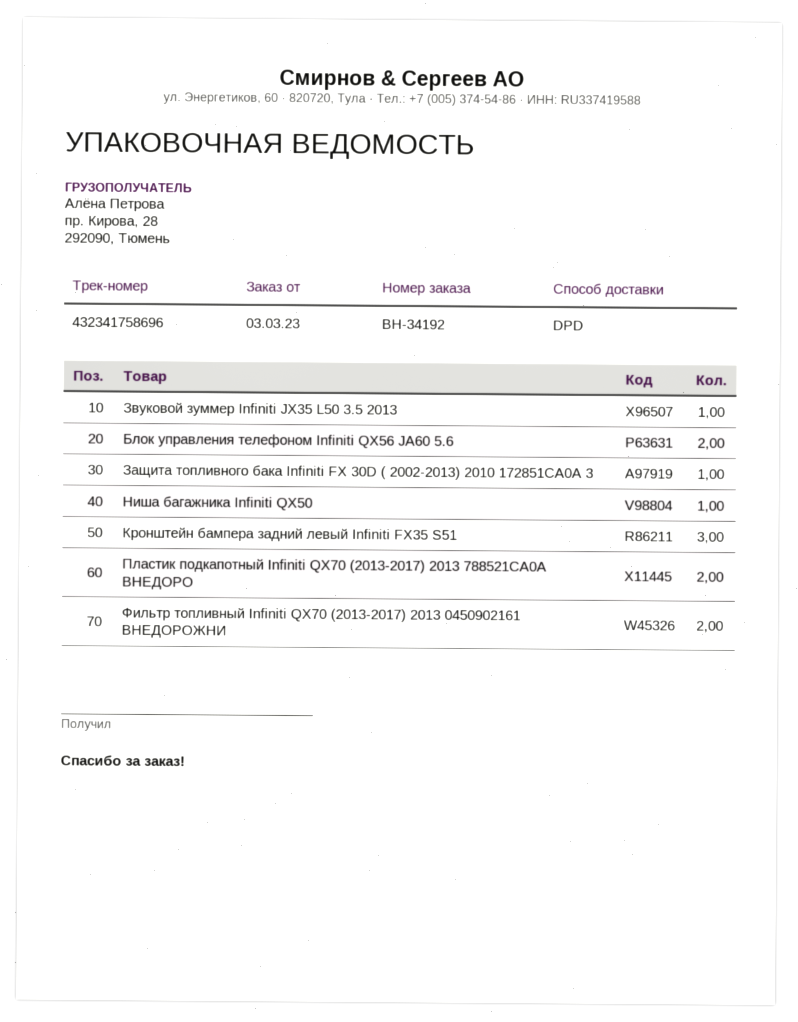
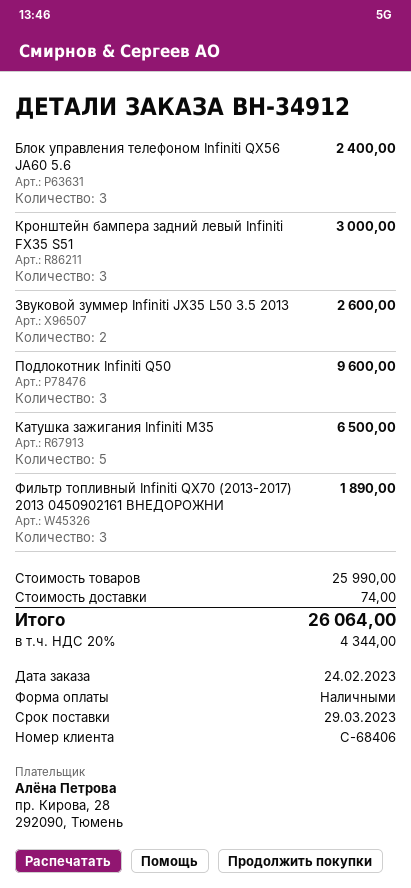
order number: BH-34192 -> BH-34912
order date: 2023-03-03 -> 2023-02-24
Звуковой зуммер Infiniti JX35 L50 3.5 2013: 1 -> 2
Блок управления телефоном Infiniti QX56 JA60 5.6: 2 -> 3
Защита топливного бака Infiniti FX 30D ( 2002-2013) 2010 172851CA0A 3: 1 -> none
Ниша багажника Infiniti QX50: 1 -> none
Пластик подкапотный Infiniti QX70 (2013-2017) 2013 788521CA0A ВНЕДОРО: 2 -> none
Фильтр топливный Infiniti QX70 (2013-2017) 2013 0450902161 ВНЕДОРОЖНИ: 2 -> 3
Подлокотник Infiniti Q50: none -> 3
Катушка зажигания Infiniti M35: none -> 5

